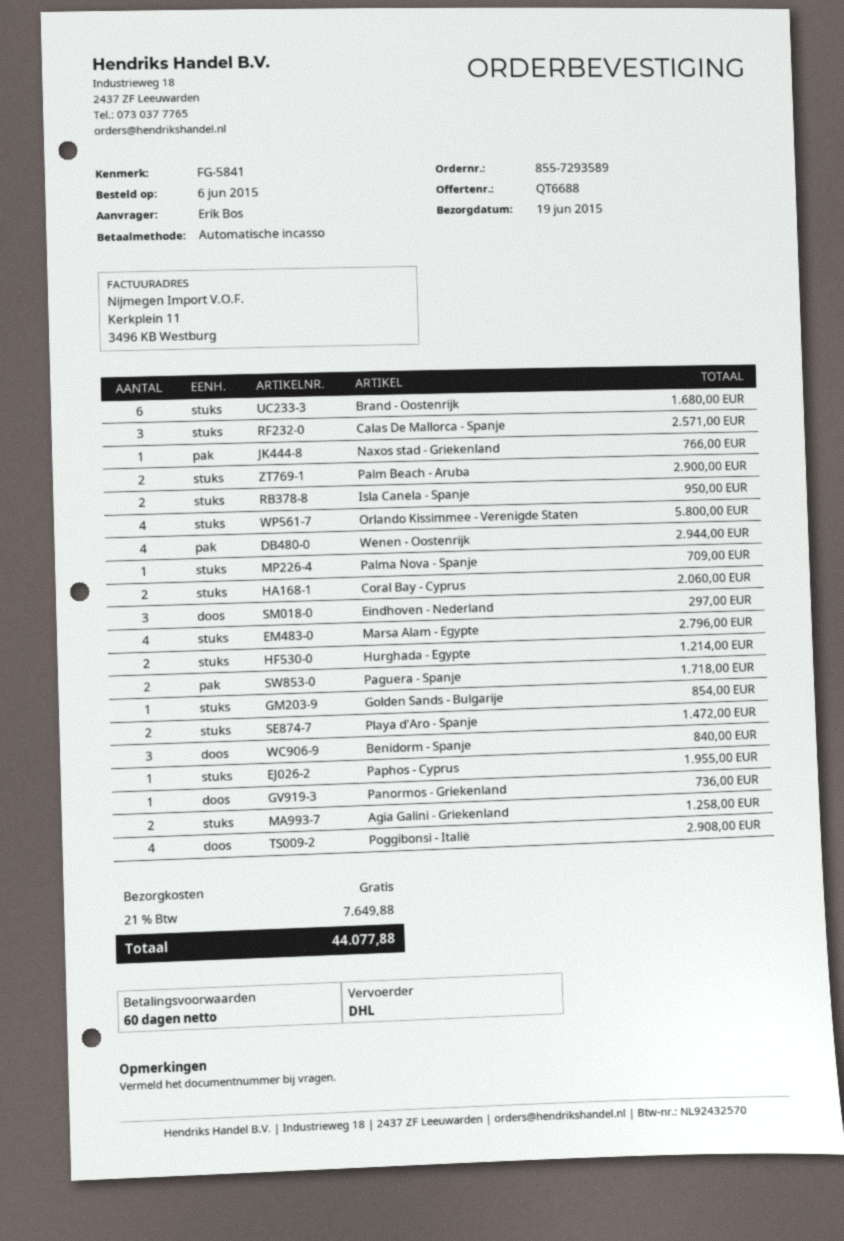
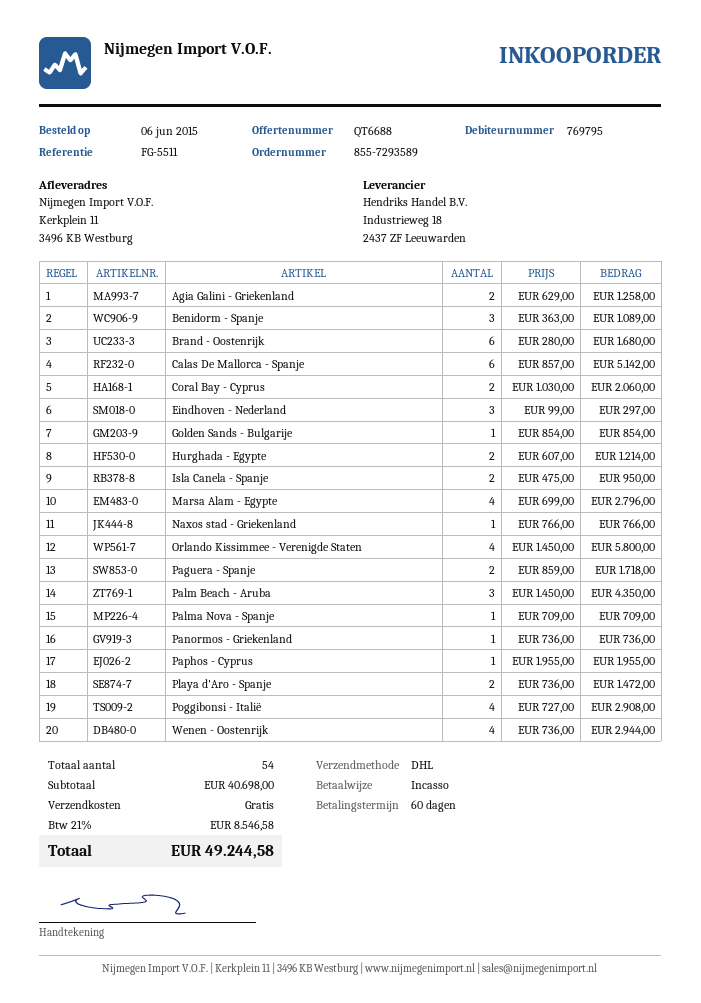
reference: FG-5841 -> FG-5511
Calas De Mallorca - Spanje: 3 for 2571.00 -> 6 for 5142.00
Palm Beach - Aruba: 2 for 2900.00 -> 3 for 4350.00
Benidorm - Spanje: 3 for 840.00 -> 3 for 1089.00
tax: 21% = 7649.88 -> 21% = 8546.58
total: 44077.88 -> 49244.58

